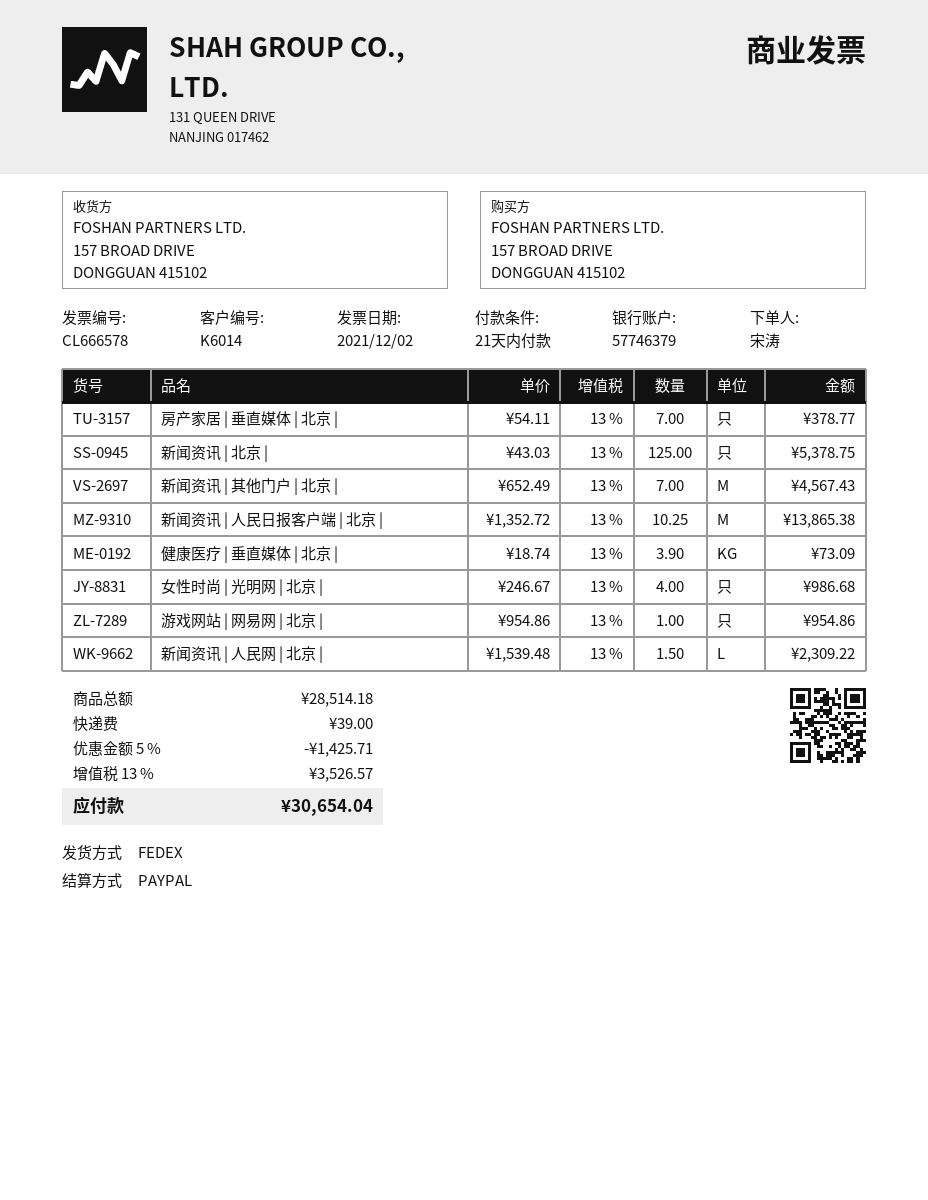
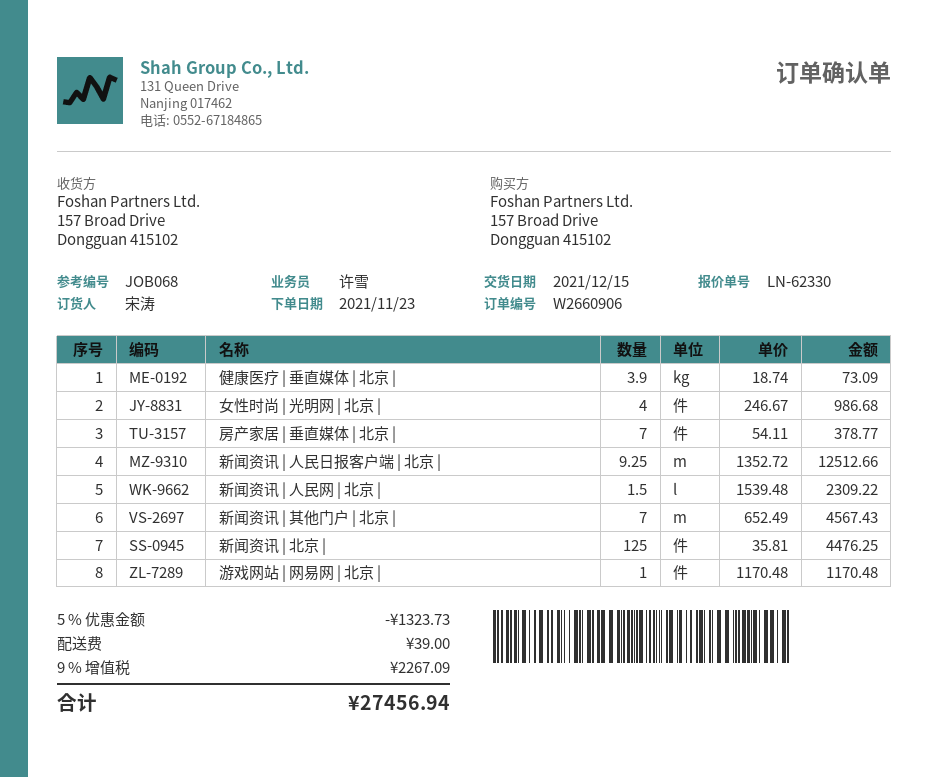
新闻资讯 | 北京 |: 125 x 43.03 = 5378.75 -> 125 x 35.81 = 4476.25
新闻资讯 | 人民日报客户端 | 北京 |: 10.25 x 1352.72 = 13865.38 -> 9.25 x 1352.72 = 12512.66
游戏网站 | 网易网 | 北京 |: 1 x 954.86 = 954.86 -> 1 x 1170.48 = 1170.48
discount: 5% = 1425.71 -> 5% = 1323.73
tax: 13% = 3526.57 -> 9% = 2267.09
total: 30654.04 -> 27456.94

